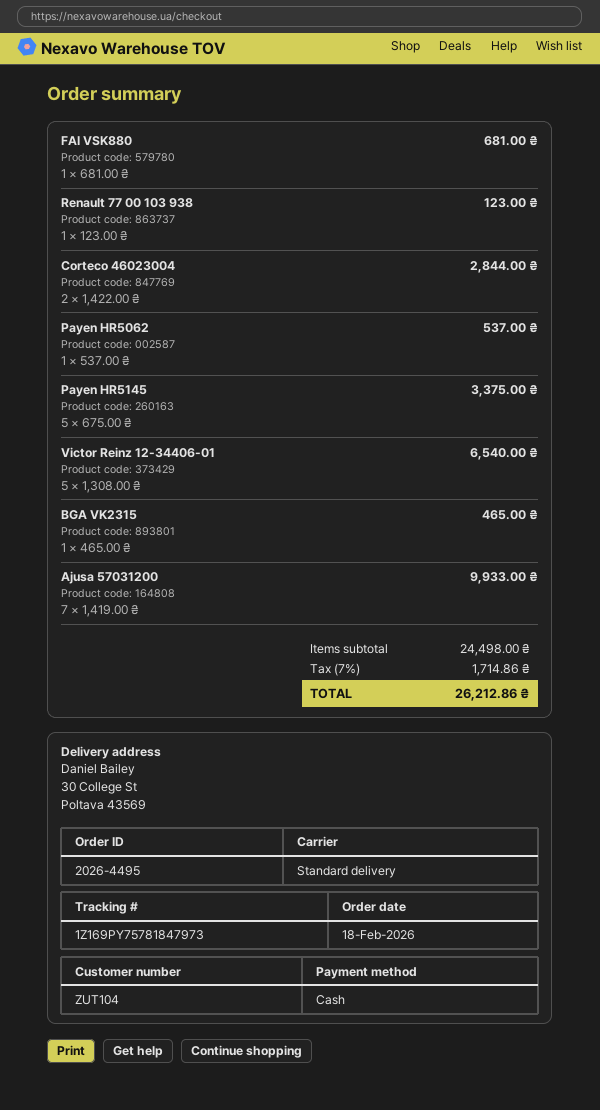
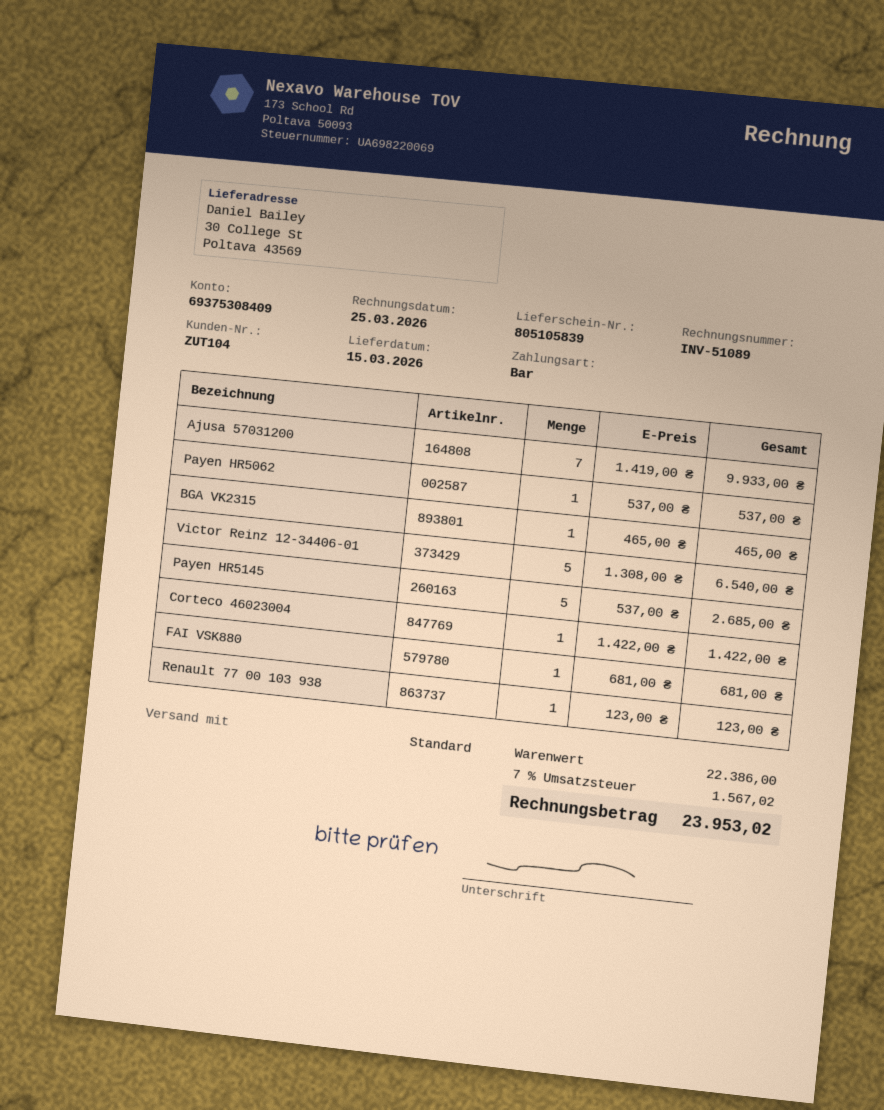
Corteco 46023004: 2 x 1422.00 = 2844.00 -> 1 x 1422.00 = 1422.00
Payen HR5145: 5 x 675.00 = 3375.00 -> 5 x 537.00 = 2685.00
subtotal: 24498.00 -> 22386.00
tax: 7% = 1714.86 -> 7% = 1567.02
total: 26212.86 -> 23953.02

